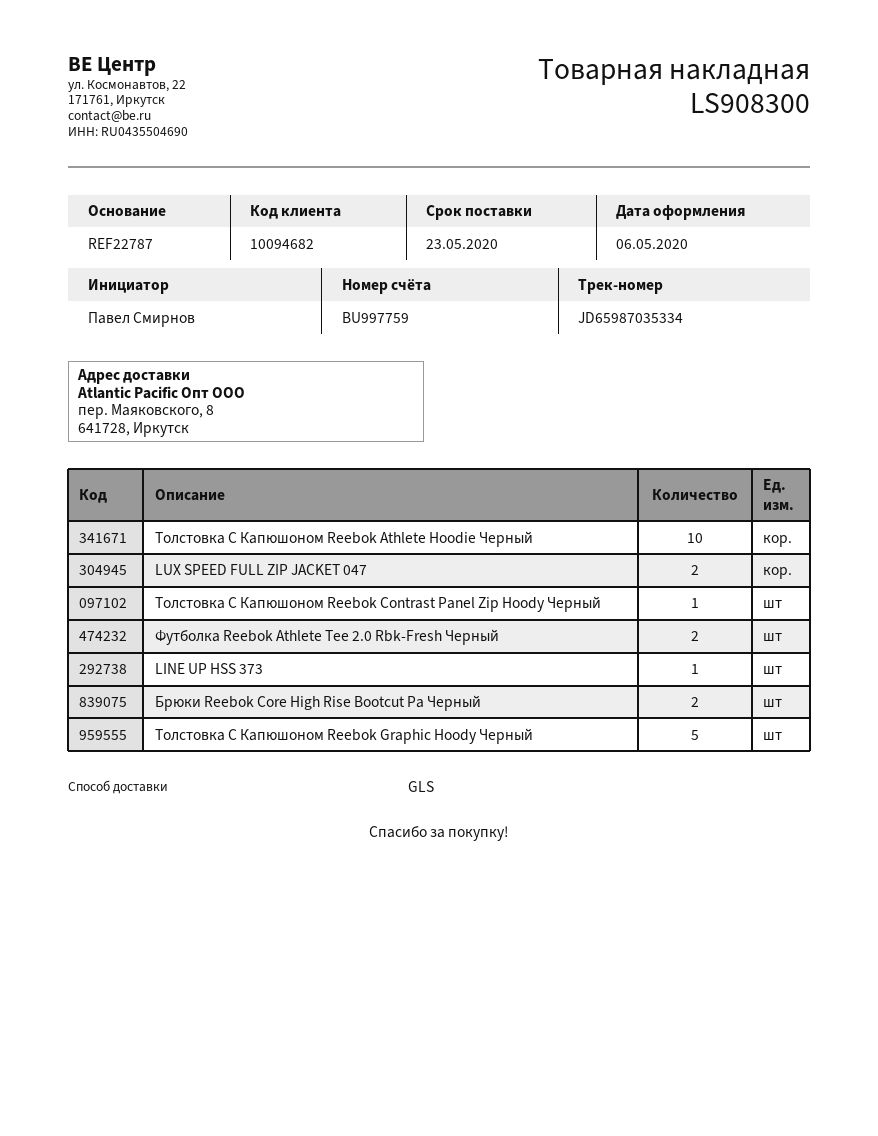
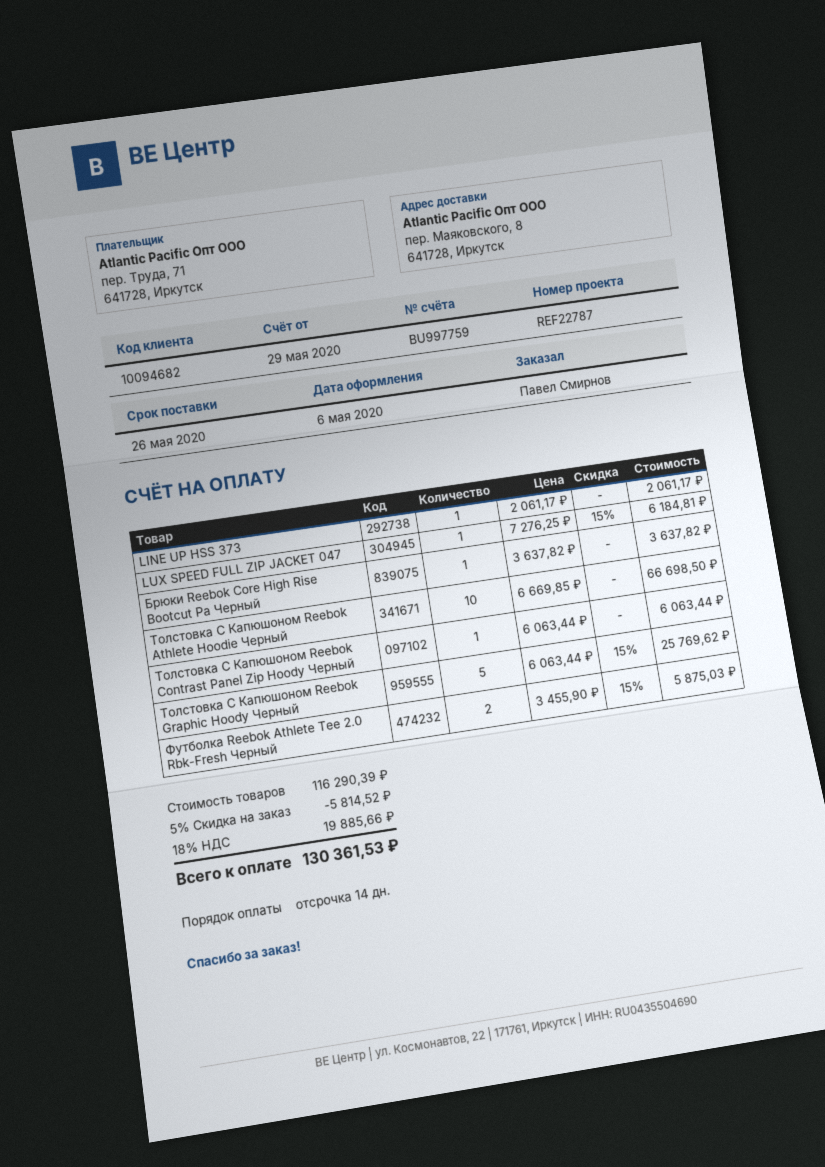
delivery date: 2020-05-23 -> 2020-05-26
LUX SPEED FULL ZIP JACKET 047: 2 -> 1
Брюки Reebok Core High Rise Bootcut Pa Черный: 2 -> 1

